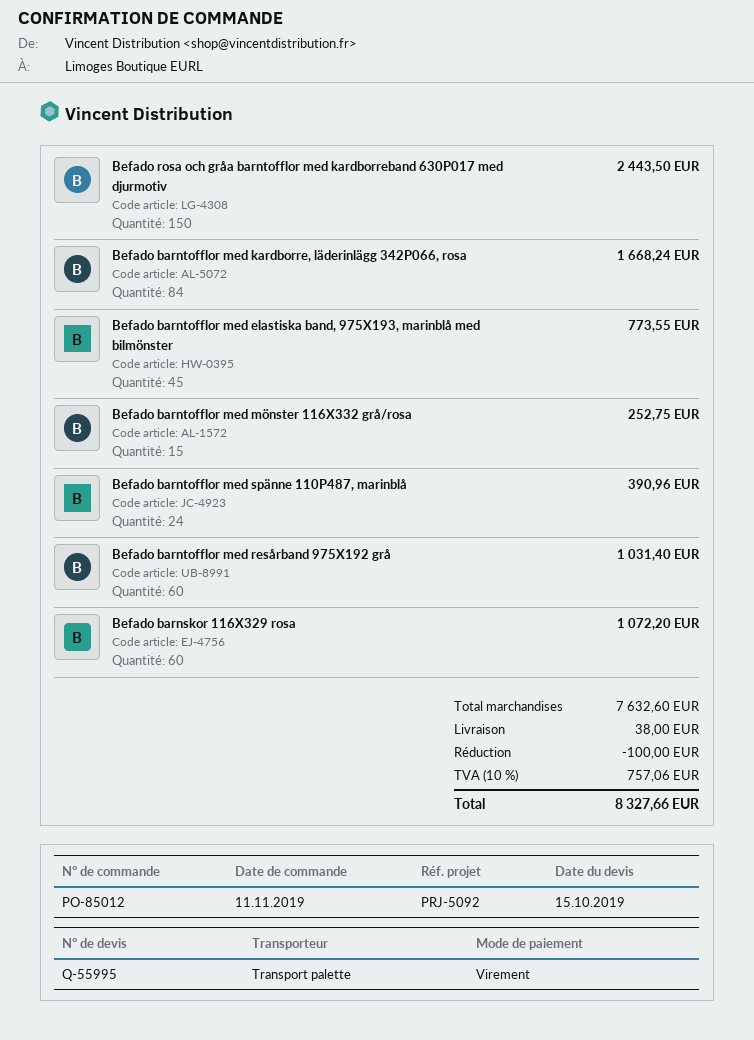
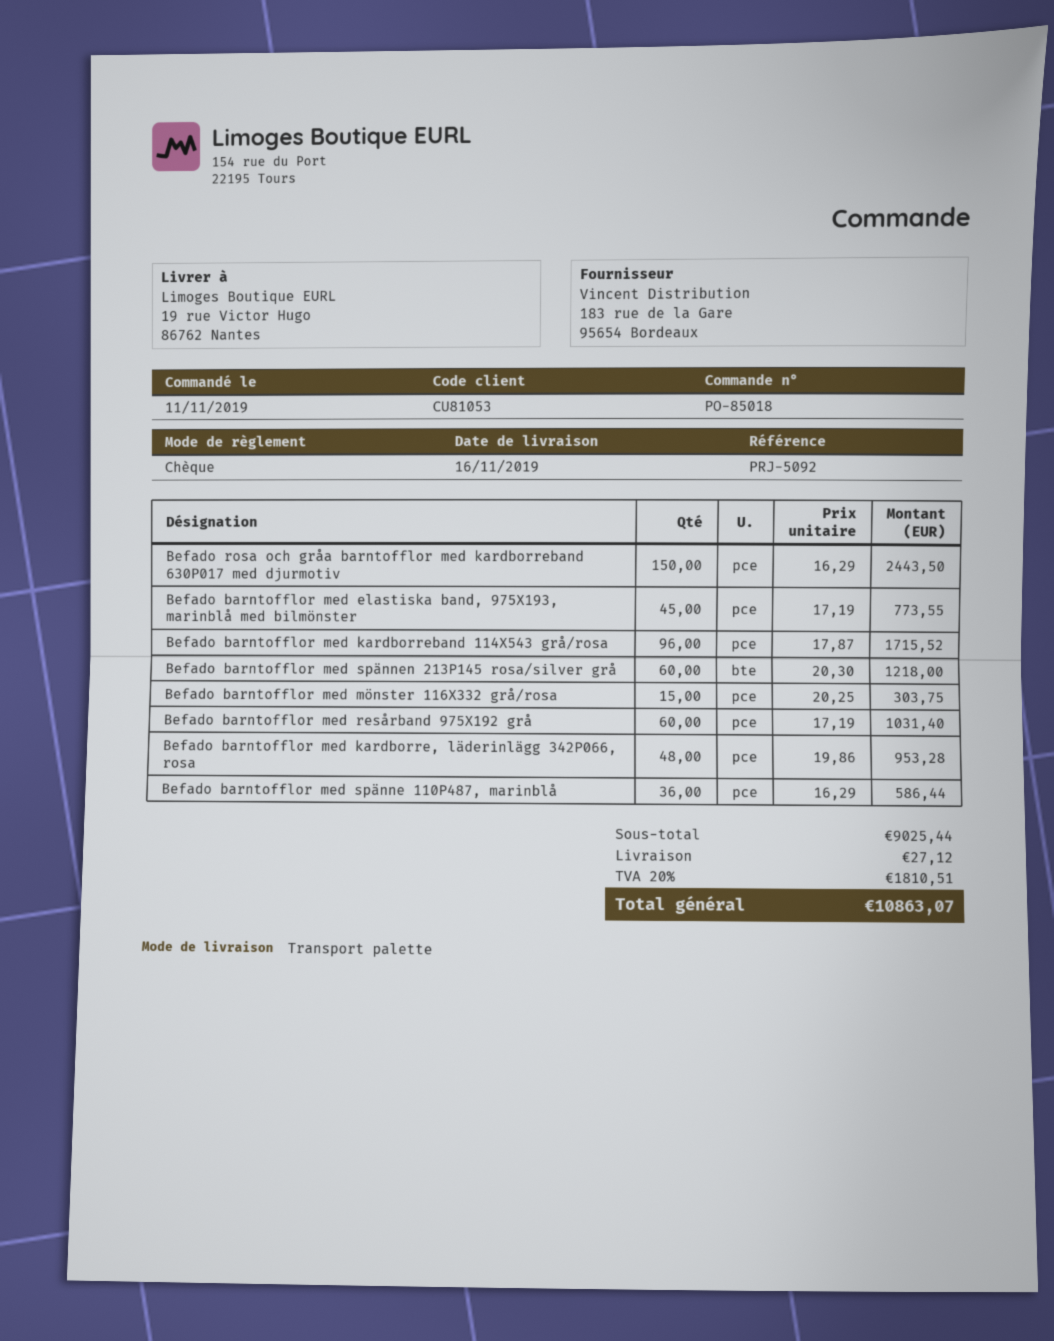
order number: PO-85012 -> PO-85018
payment method: bank transfer -> cheque
Befado barntofflor med kardborre, läderinlägg 342P066, rosa: 84 for 1668.24 -> 48 for 953.28
Befado barntofflor med mönster 116X332 grå/rosa: 15 for 252.75 -> 15 for 303.75
Befado barntofflor med spänne 110P487, marinblå: 24 for 390.96 -> 36 for 586.44
Befado barnskor 116X329 rosa: 60 for 1072.20 -> none
Befado barntofflor med kardborreband 114X543 grå/rosa: none -> 96 for 1715.52
Befado barntofflor med spännen 213P145 rosa/silver grå: none -> 60 for 1218.00
subtotal: 7632.60 -> 9025.44
discount: 100.00 -> none
shipping: 38.00 -> 27.12
tax: 10% = 757.06 -> 20% = 1810.51
total: 8327.66 -> 10863.07

